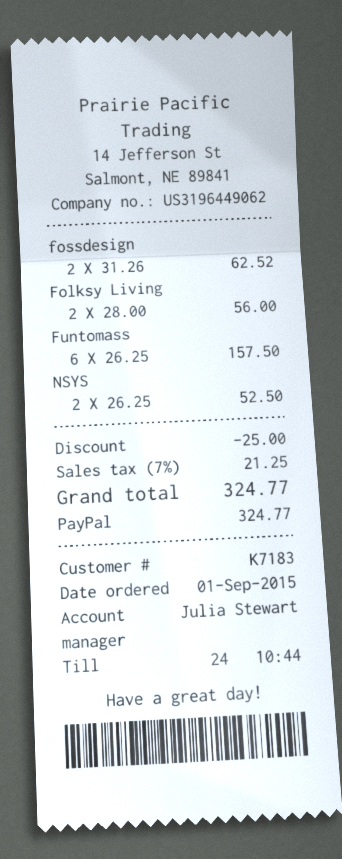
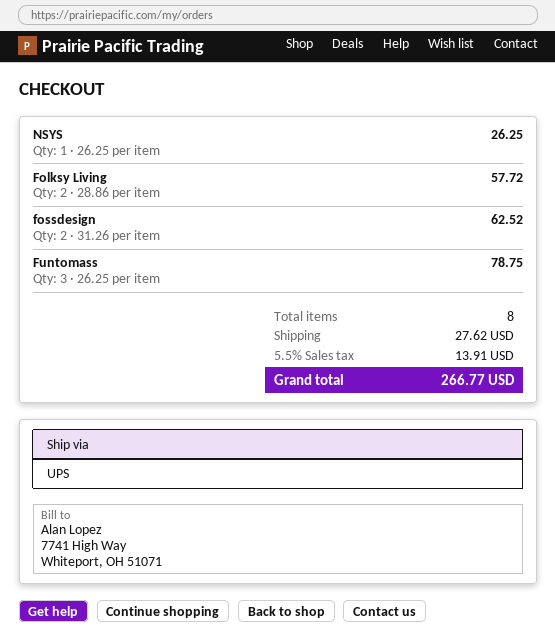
Folksy Living: 2 x 28.00 = 56.00 -> 2 x 28.86 = 57.72
Funtomass: 6 x 26.25 = 157.50 -> 3 x 26.25 = 78.75
NSYS: 2 x 26.25 = 52.50 -> 1 x 26.25 = 26.25
discount: 25.00 -> none
shipping: none -> 27.62
tax: 7% = 21.25 -> 5.5% = 13.91
total: 324.77 -> 266.77

